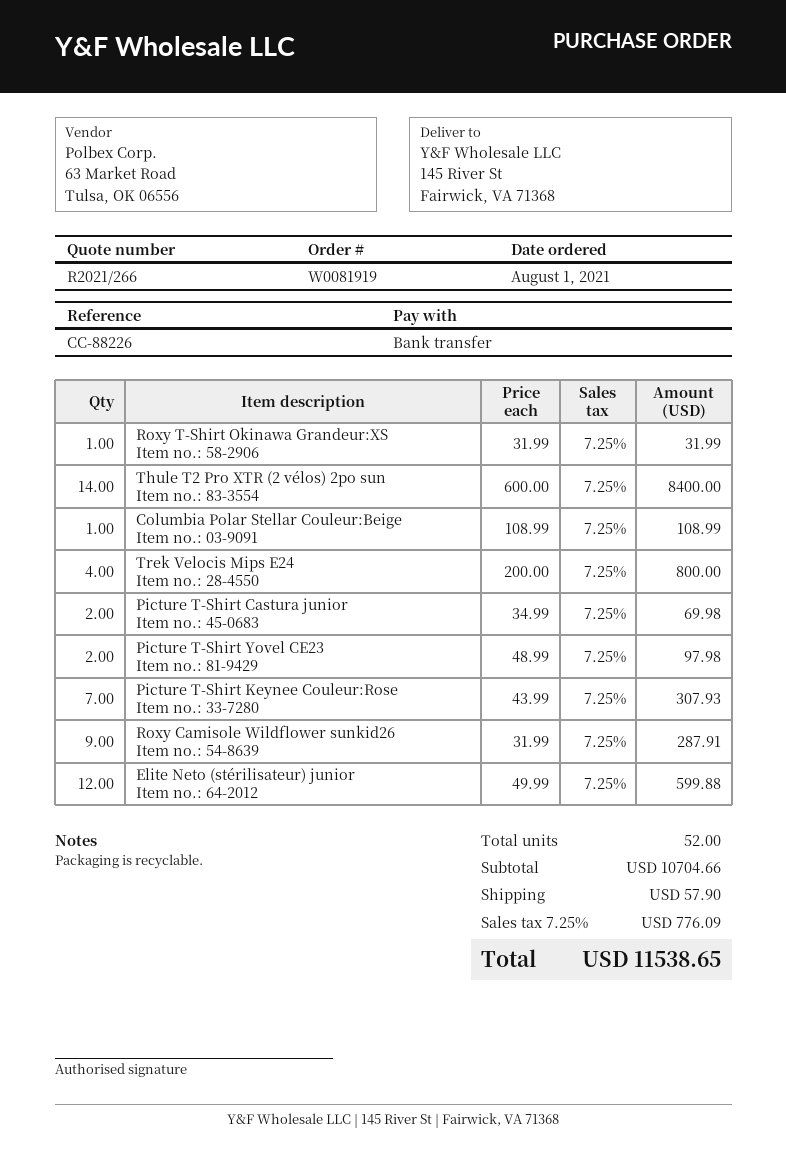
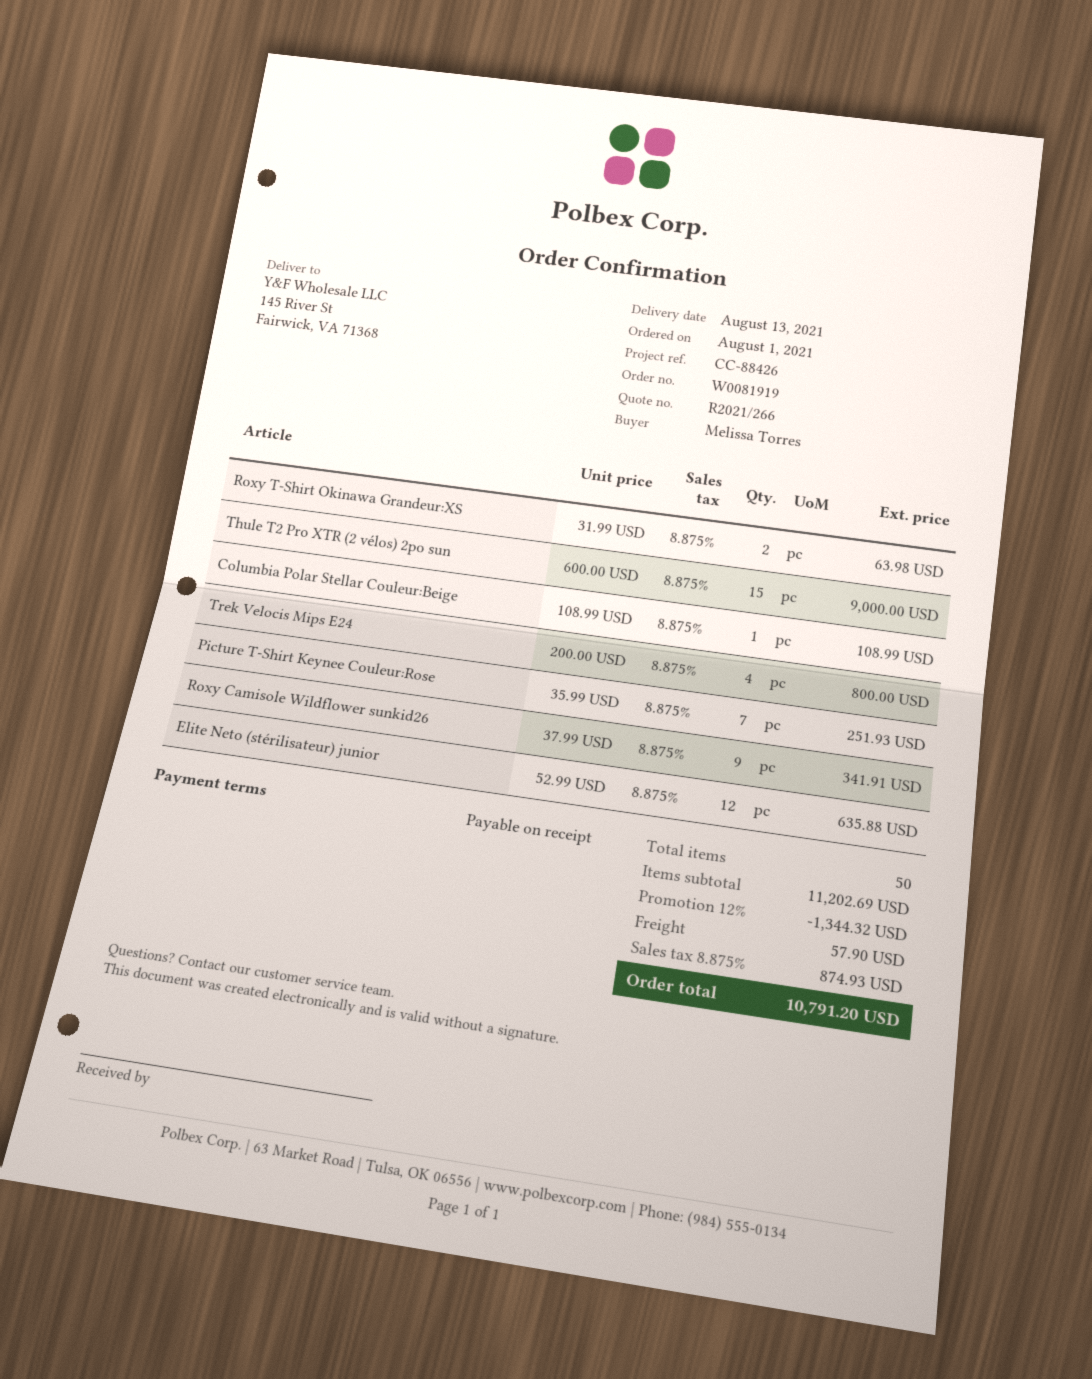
reference: CC-88226 -> CC-88426
Roxy T-Shirt Okinawa Grandeur:XS: 1 x 31.99 = 31.99 -> 2 x 31.99 = 63.98
Thule T2 Pro XTR (2 vélos) 2po sun: 14 x 600.00 = 8400.00 -> 15 x 600.00 = 9000.00
Picture T-Shirt Castura junior: 2 x 34.99 = 69.98 -> none
Picture T-Shirt Yovel CE23: 2 x 48.99 = 97.98 -> none
Picture T-Shirt Keynee Couleur:Rose: 7 x 43.99 = 307.93 -> 7 x 35.99 = 251.93
Roxy Camisole Wildflower sunkid26: 9 x 31.99 = 287.91 -> 9 x 37.99 = 341.91
Elite Neto (stérilisateur) junior: 12 x 49.99 = 599.88 -> 12 x 52.99 = 635.88
total quantity: 52 -> 50
subtotal: 10704.66 -> 11202.69
discount: none -> 12% = 1344.32
tax: 7.25% = 776.09 -> 8.875% = 874.93
total: 11538.65 -> 10791.20

